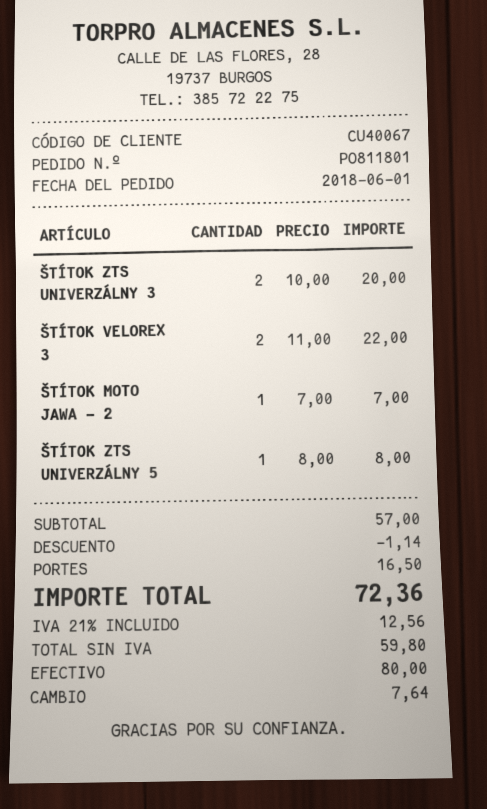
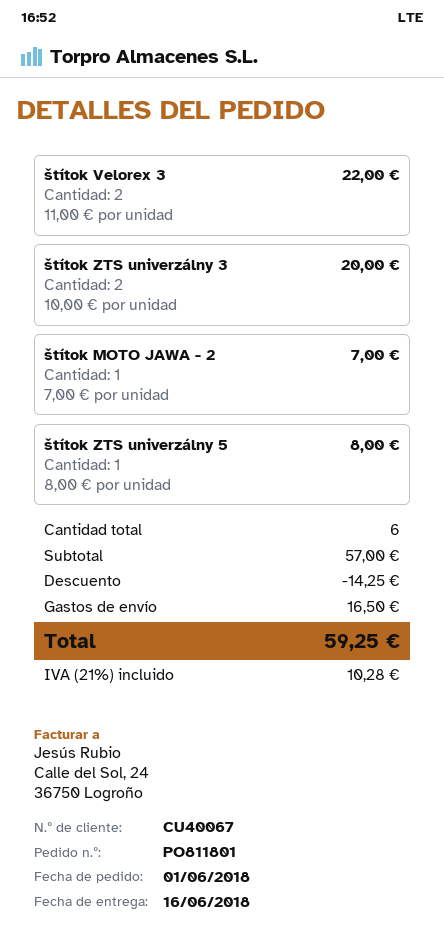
discount: 1.14 -> 14.25
tax: 21% = 12.56 -> 21% = 10.28
total: 72.36 -> 59.25

